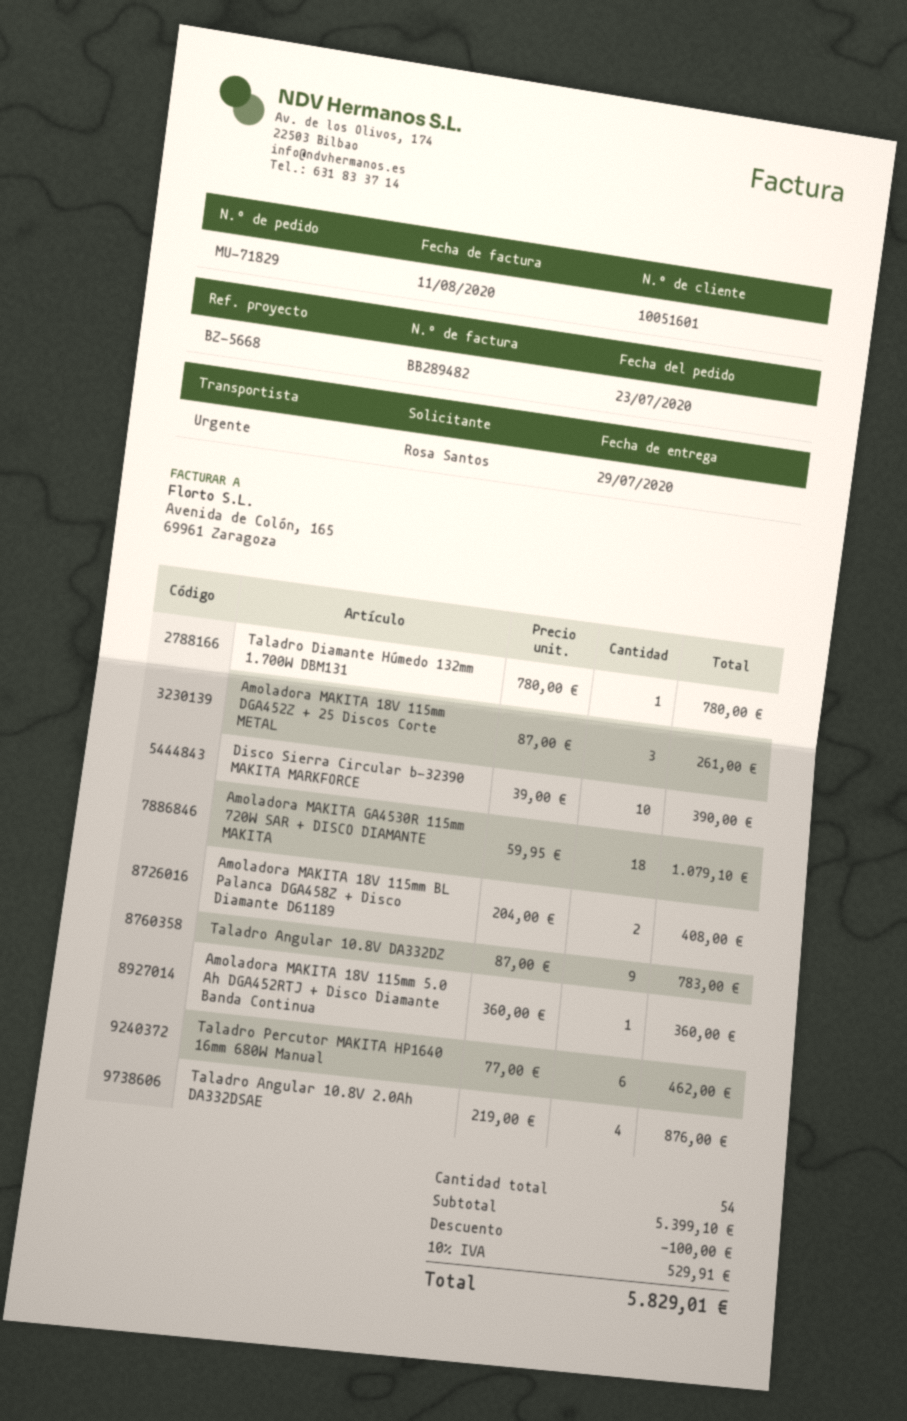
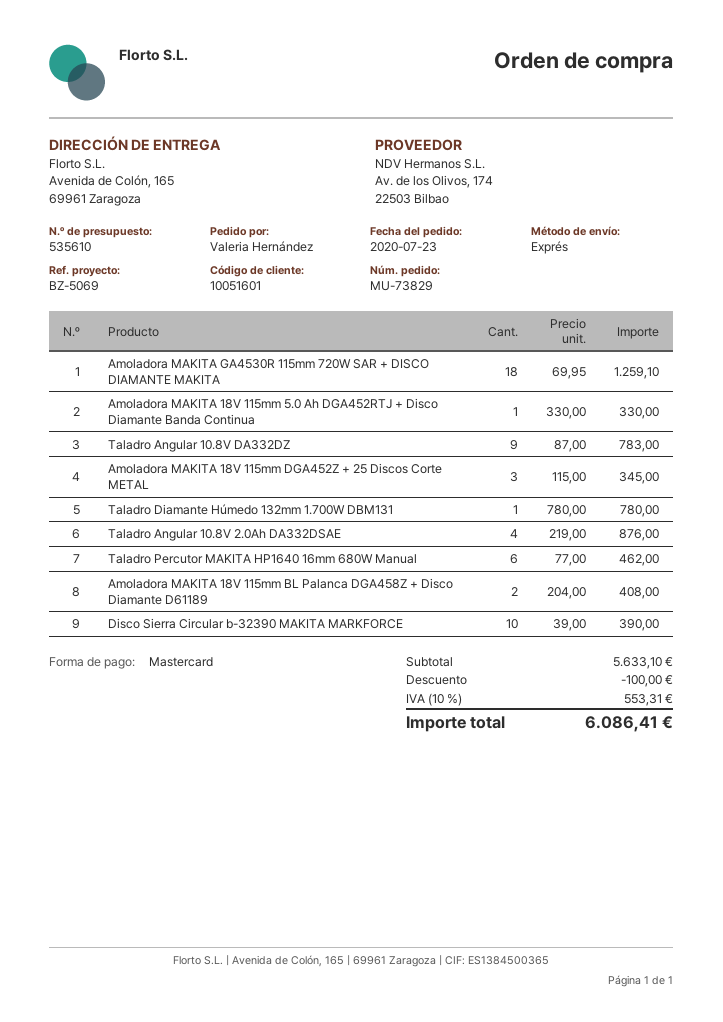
order number: MU-71829 -> MU-73829
reference: BZ-5668 -> BZ-5069
ordered by: Rosa Santos -> Valeria Hernández
Amoladora MAKITA 18V 115mm DGA452Z + 25 Discos Corte METAL: 3 x 87.00 = 261.00 -> 3 x 115.00 = 345.00
Amoladora MAKITA GA4530R 115mm 720W SAR + DISCO DIAMANTE MAKITA: 18 x 59.95 = 1079.10 -> 18 x 69.95 = 1259.10
Amoladora MAKITA 18V 115mm 5.0 Ah DGA452RTJ + Disco Diamante Banda Continua: 1 x 360.00 = 360.00 -> 1 x 330.00 = 330.00
subtotal: 5399.10 -> 5633.10
tax: 10% = 529.91 -> 10% = 553.31
total: 5829.01 -> 6086.41

